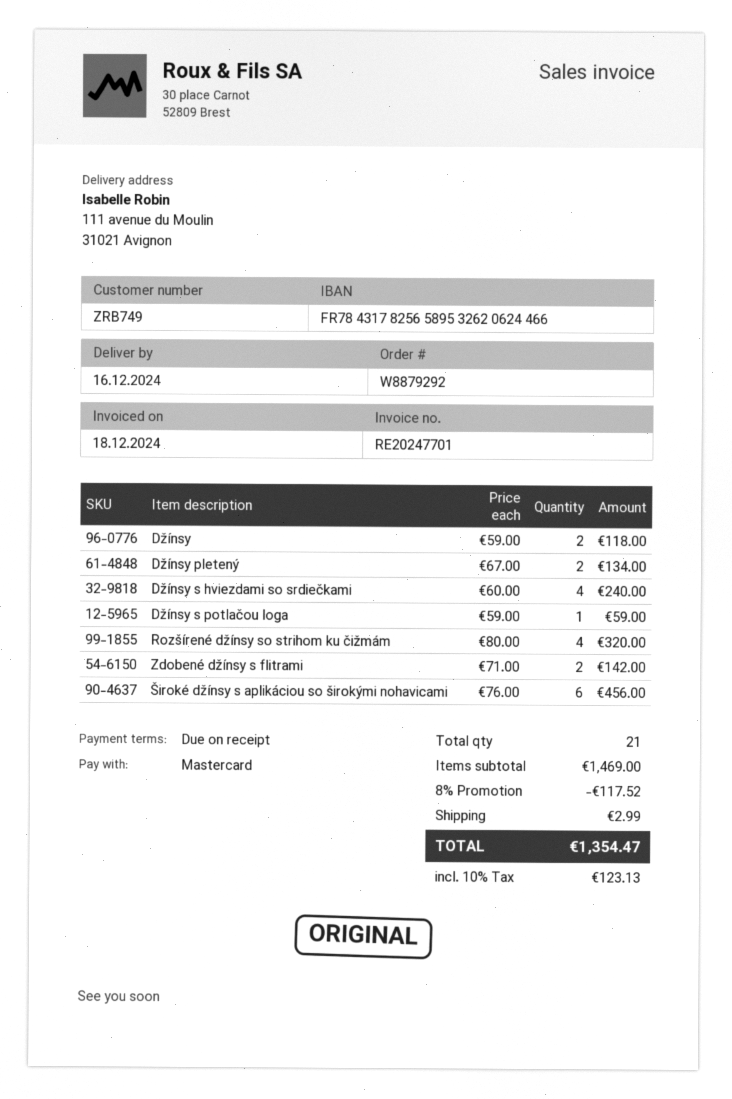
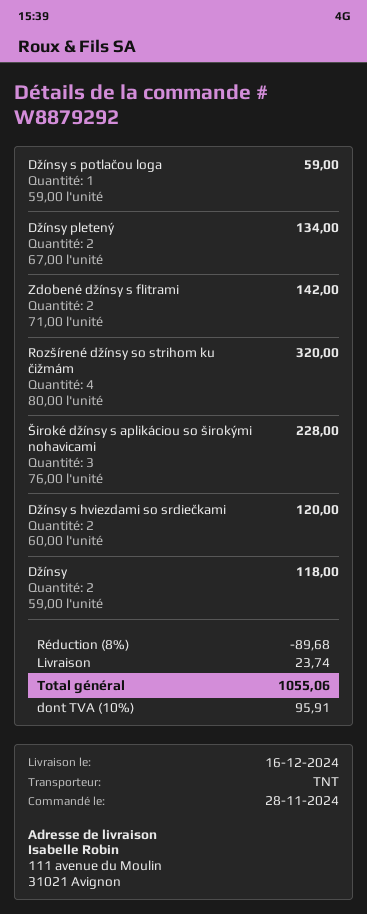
Džínsy s hviezdami so srdiečkami: 4 x 60.00 = 240.00 -> 2 x 60.00 = 120.00
Široké džínsy s aplikáciou so širokými nohavicami: 6 x 76.00 = 456.00 -> 3 x 76.00 = 228.00
discount: 8% = 117.52 -> 8% = 89.68
shipping: 2.99 -> 23.74
tax: 10% = 123.13 -> 10% = 95.91
total: 1354.47 -> 1055.06

